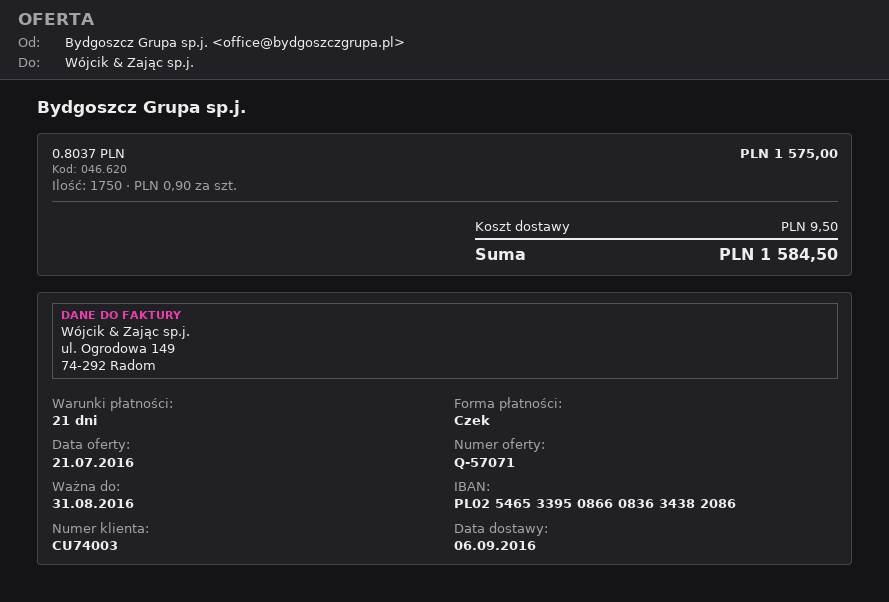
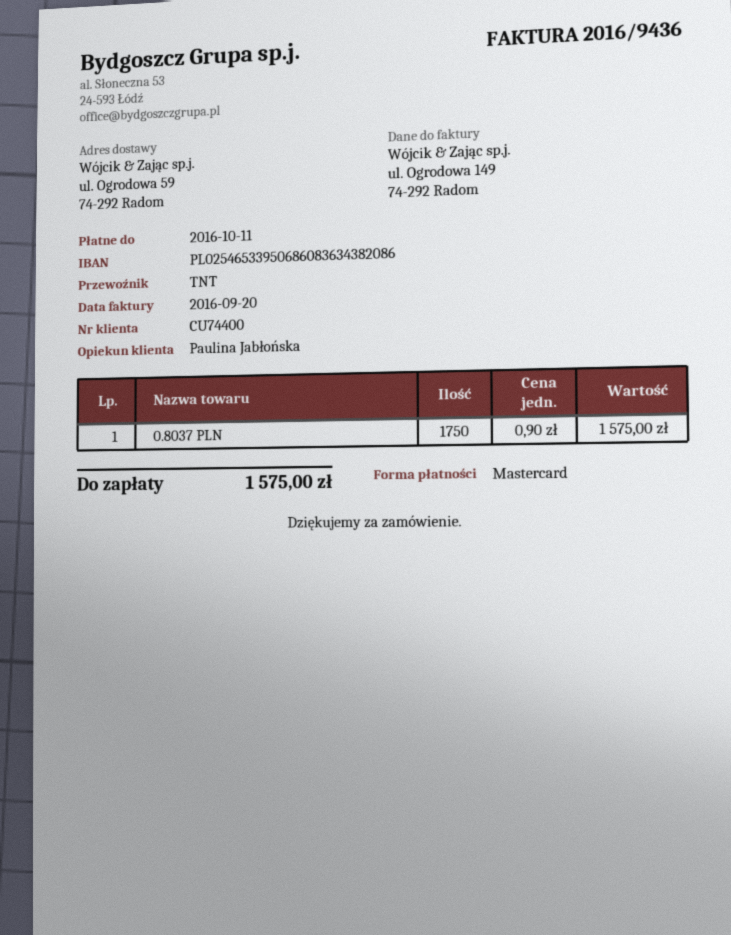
customer number: CU74003 -> CU74400
payment method: cheque -> Mastercard
bank account: PL02546533950866083634382086 -> PL02546533950686083634382086
shipping: 9.50 -> none
total: 1584.50 -> 1575.00

